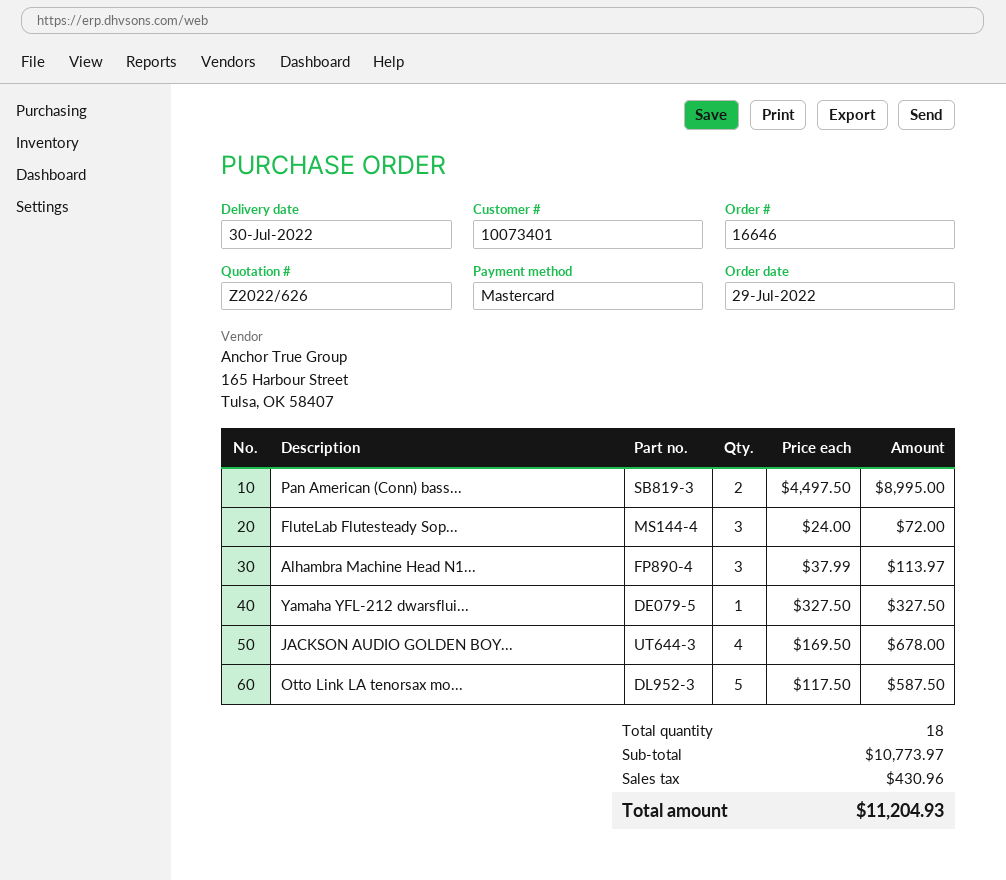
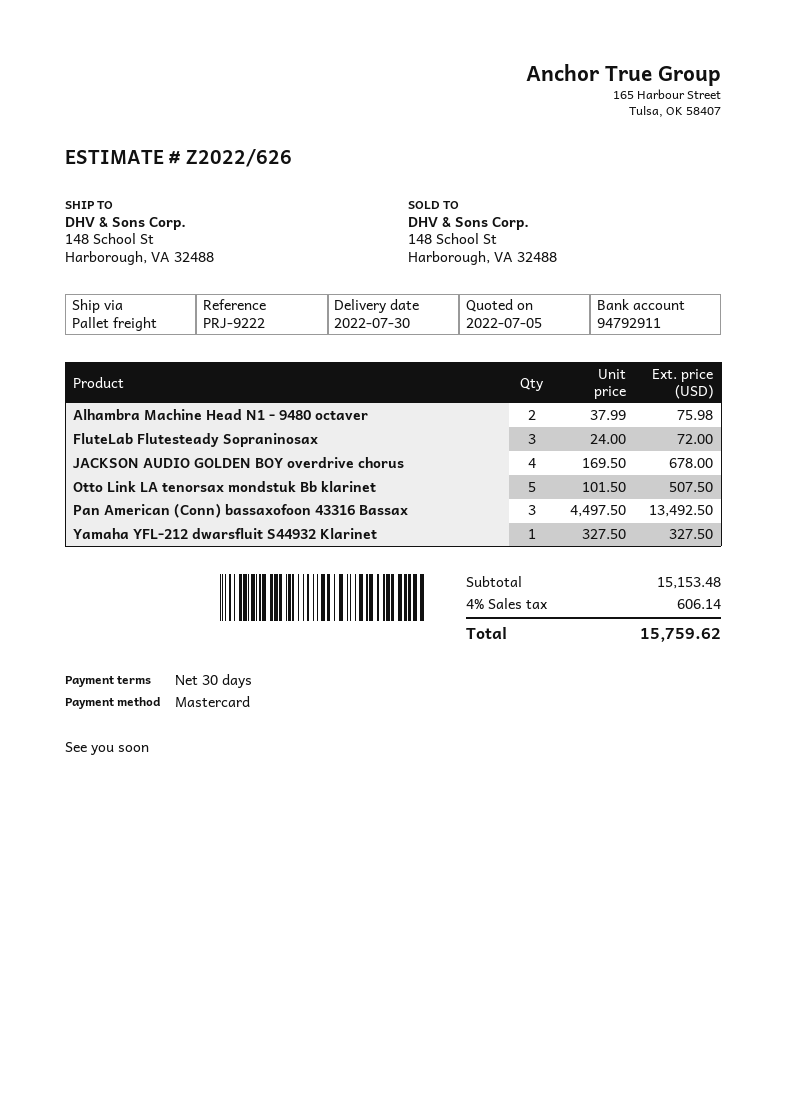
Pan American (Conn) bass...: 2 x 4497.50 = 8995.00 -> 3 x 4497.50 = 13492.50
Alhambra Machine Head N1...: 3 x 37.99 = 113.97 -> 2 x 37.99 = 75.98
Otto Link LA tenorsax mo...: 5 x 117.50 = 587.50 -> 5 x 101.50 = 507.50
subtotal: 10773.97 -> 15153.48
tax: 430.96 -> 606.14
total: 11204.93 -> 15759.62

